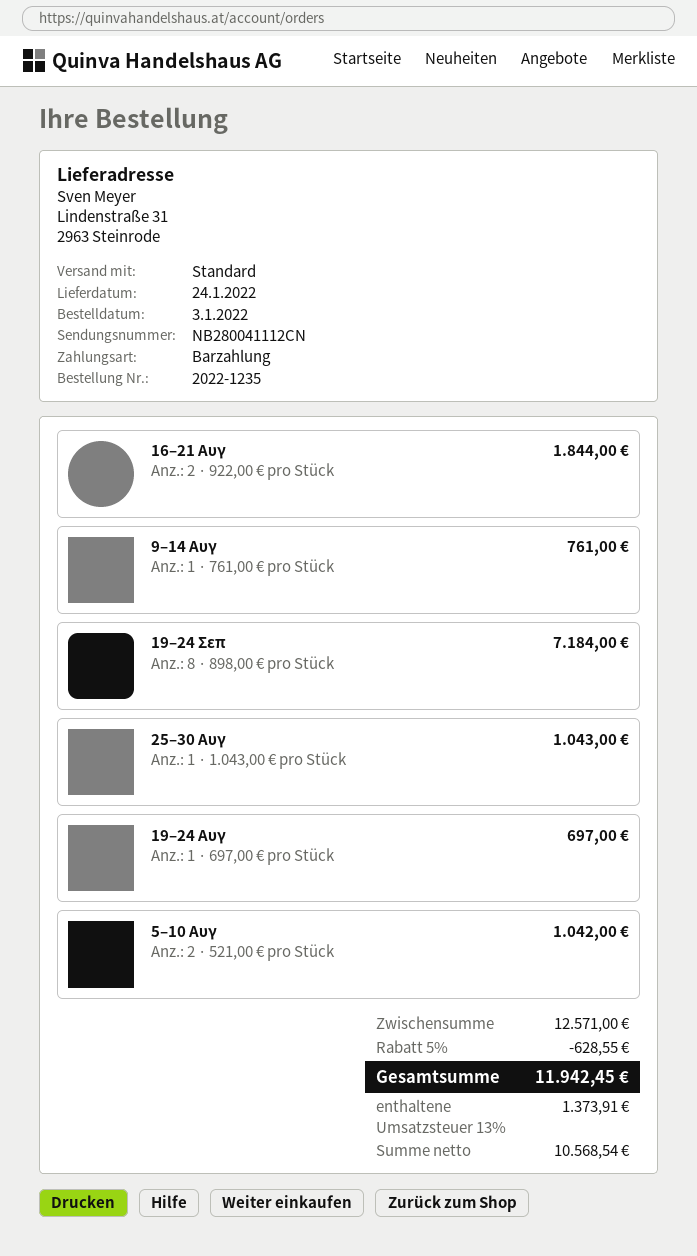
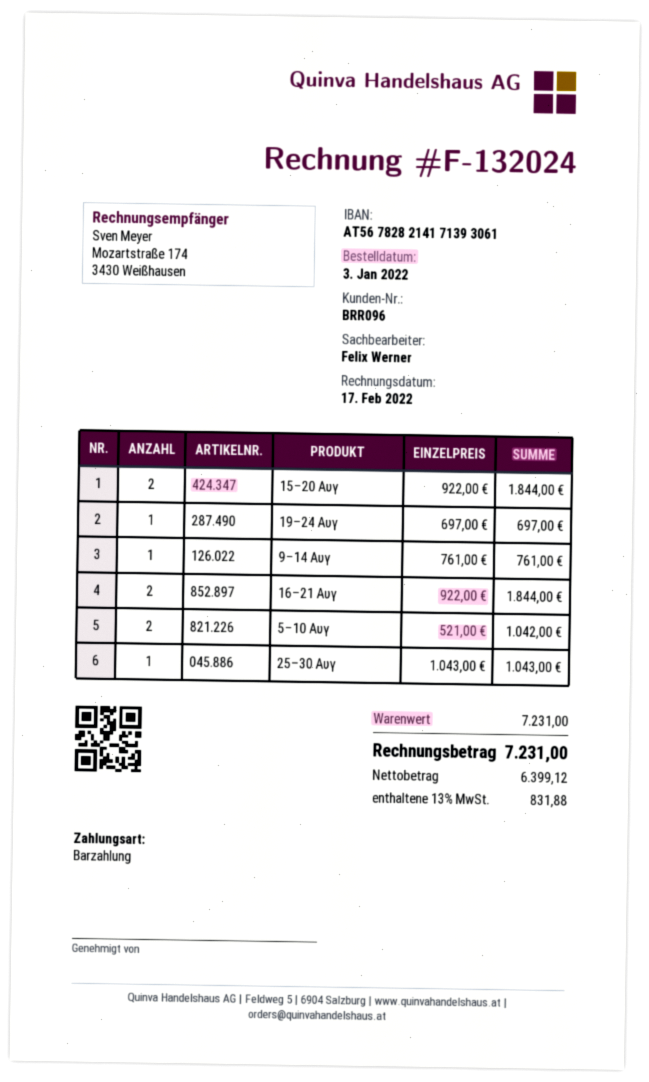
19–24 Σεπ: 8 x 898.00 = 7184.00 -> none
15–20 Αυγ: none -> 2 x 922.00 = 1844.00
subtotal: 12571.00 -> 7231.00
discount: 5% = 628.55 -> none
net: 10568.54 -> 6399.12
tax: 13% = 1373.91 -> 13% = 831.88
total: 11942.45 -> 7231.00

